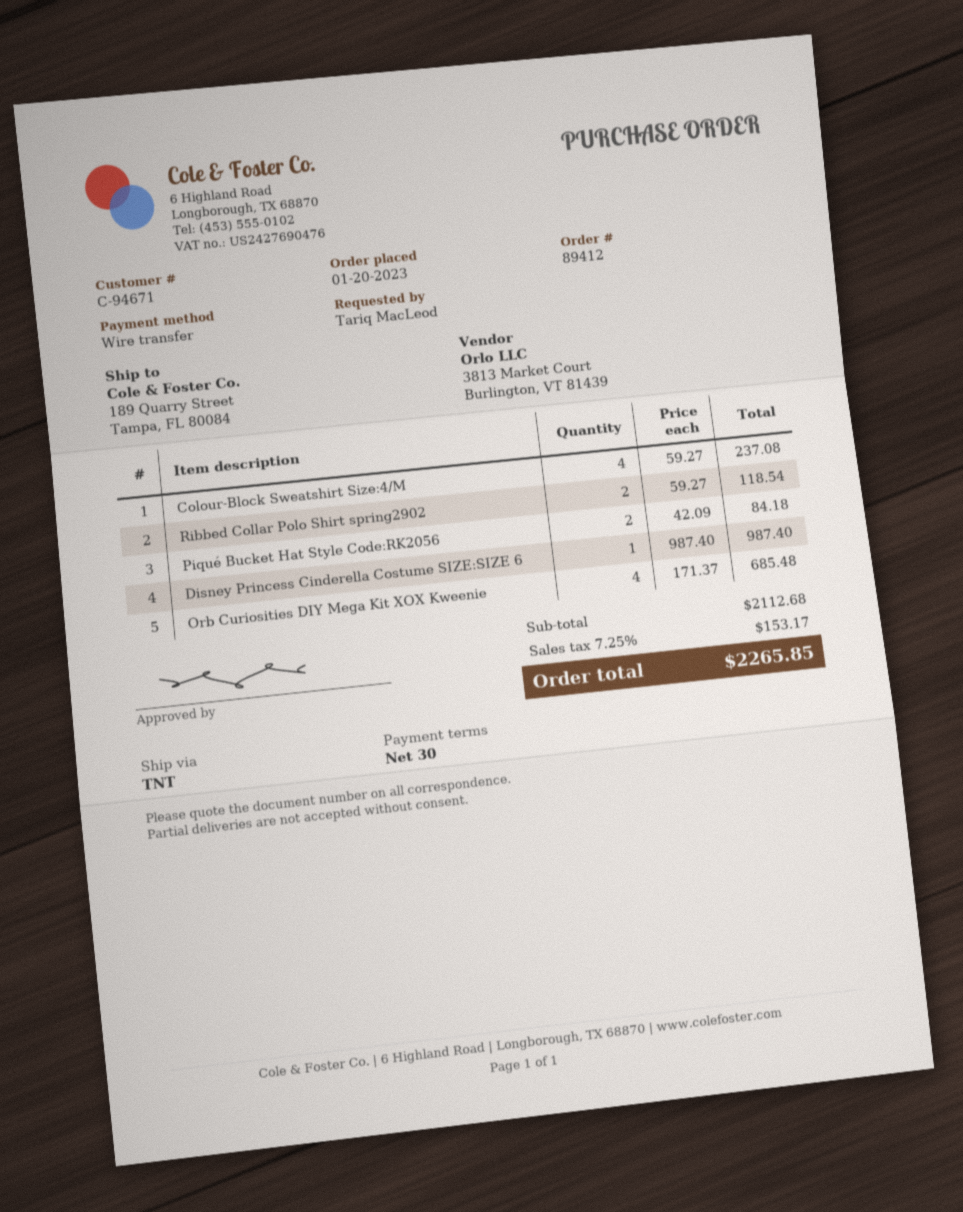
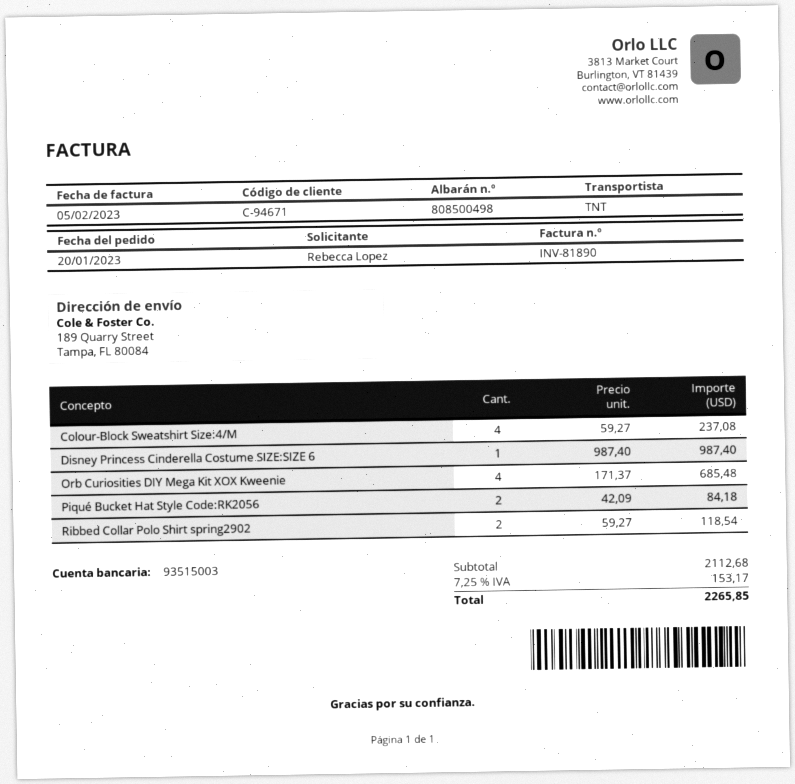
ordered by: Tariq MacLeod -> Rebecca Lopez

